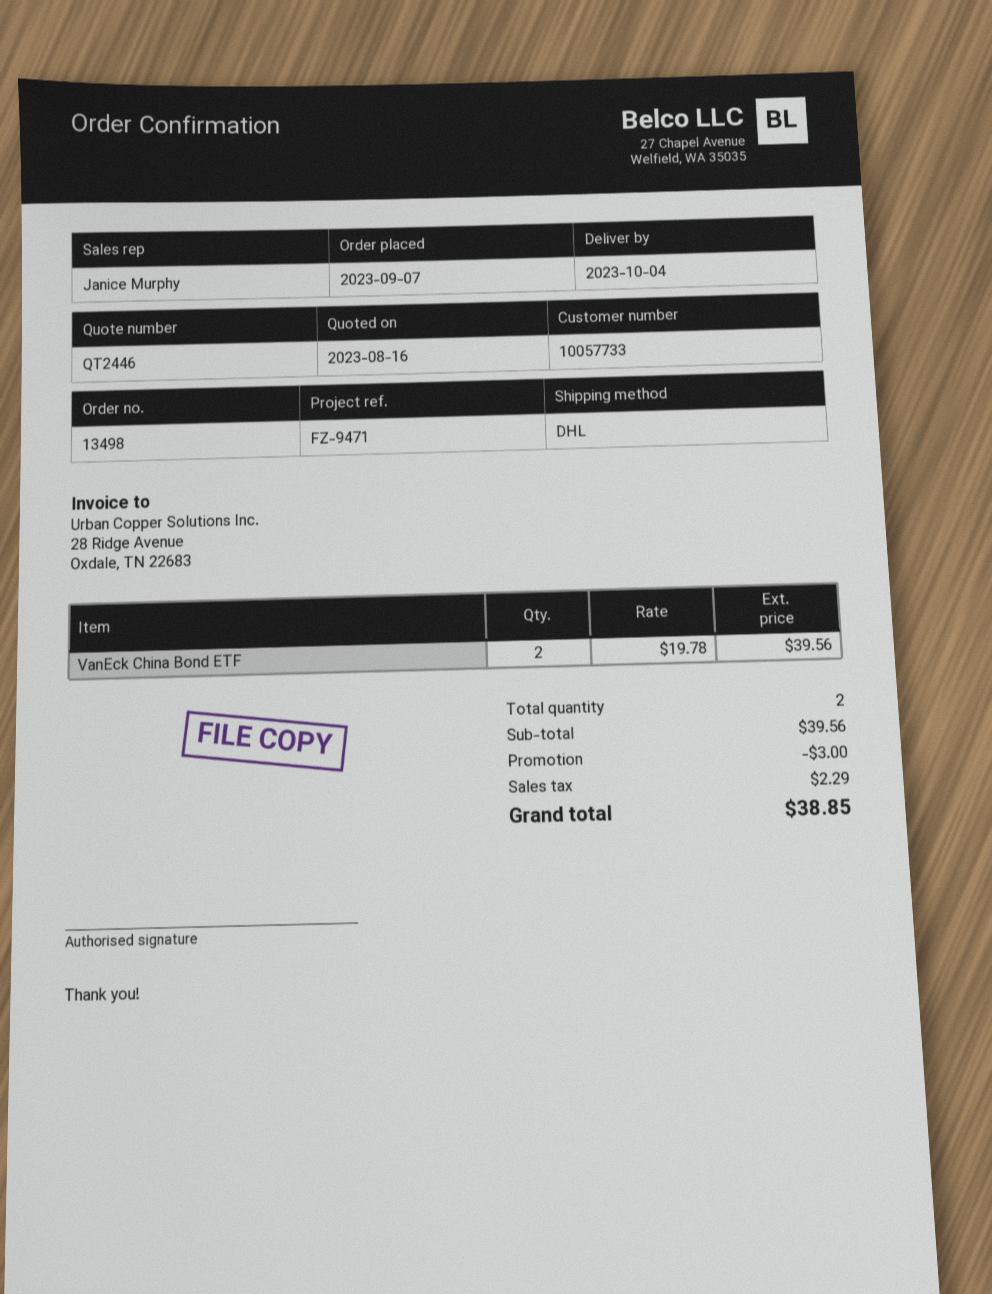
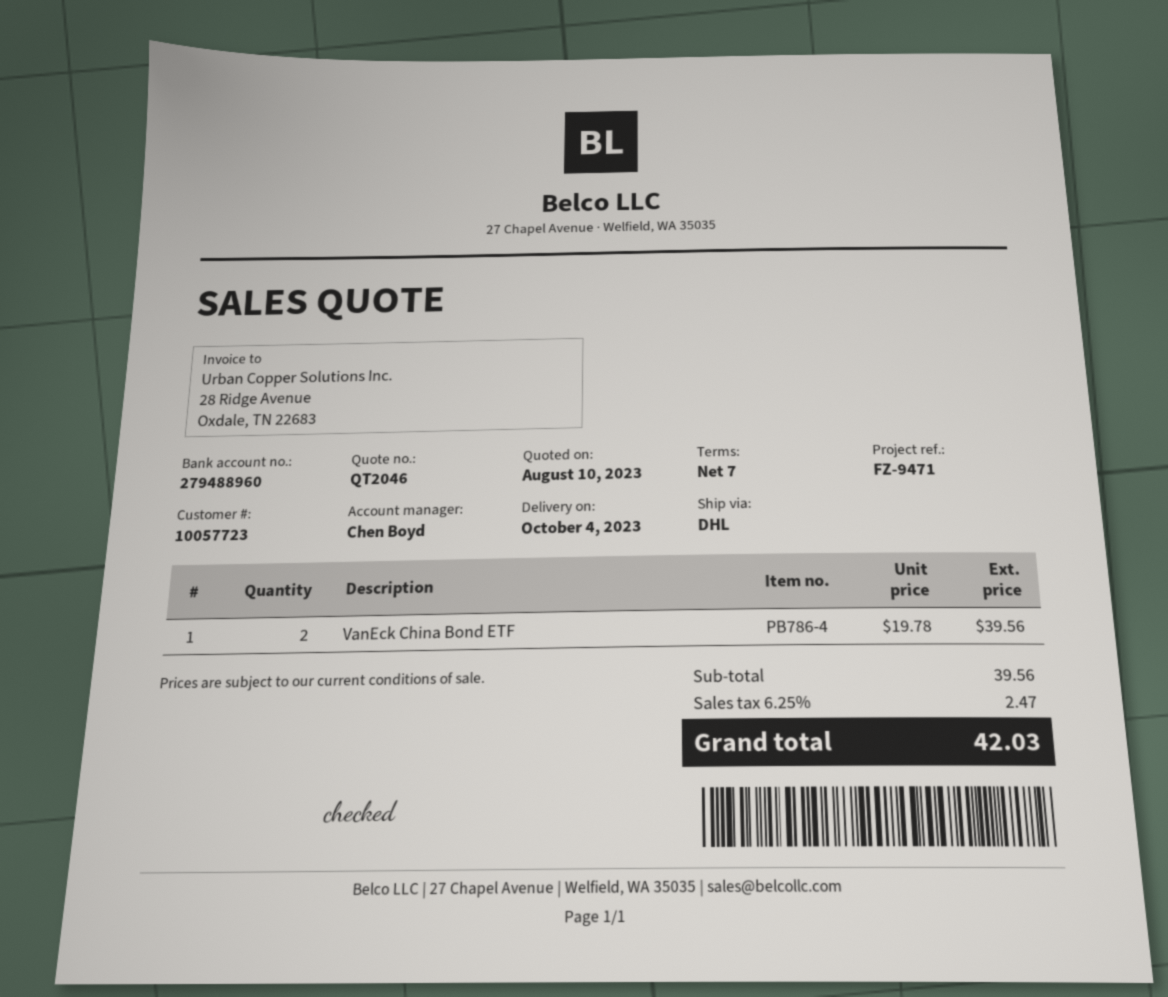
quote number: QT2446 -> QT2046
quote date: 2023-08-16 -> 2023-08-10
customer number: 10057733 -> 10057723
sales rep: Janice Murphy -> Chen Boyd
discount: 3.00 -> none
tax: 2.29 -> 2.47
total: 38.85 -> 42.03

